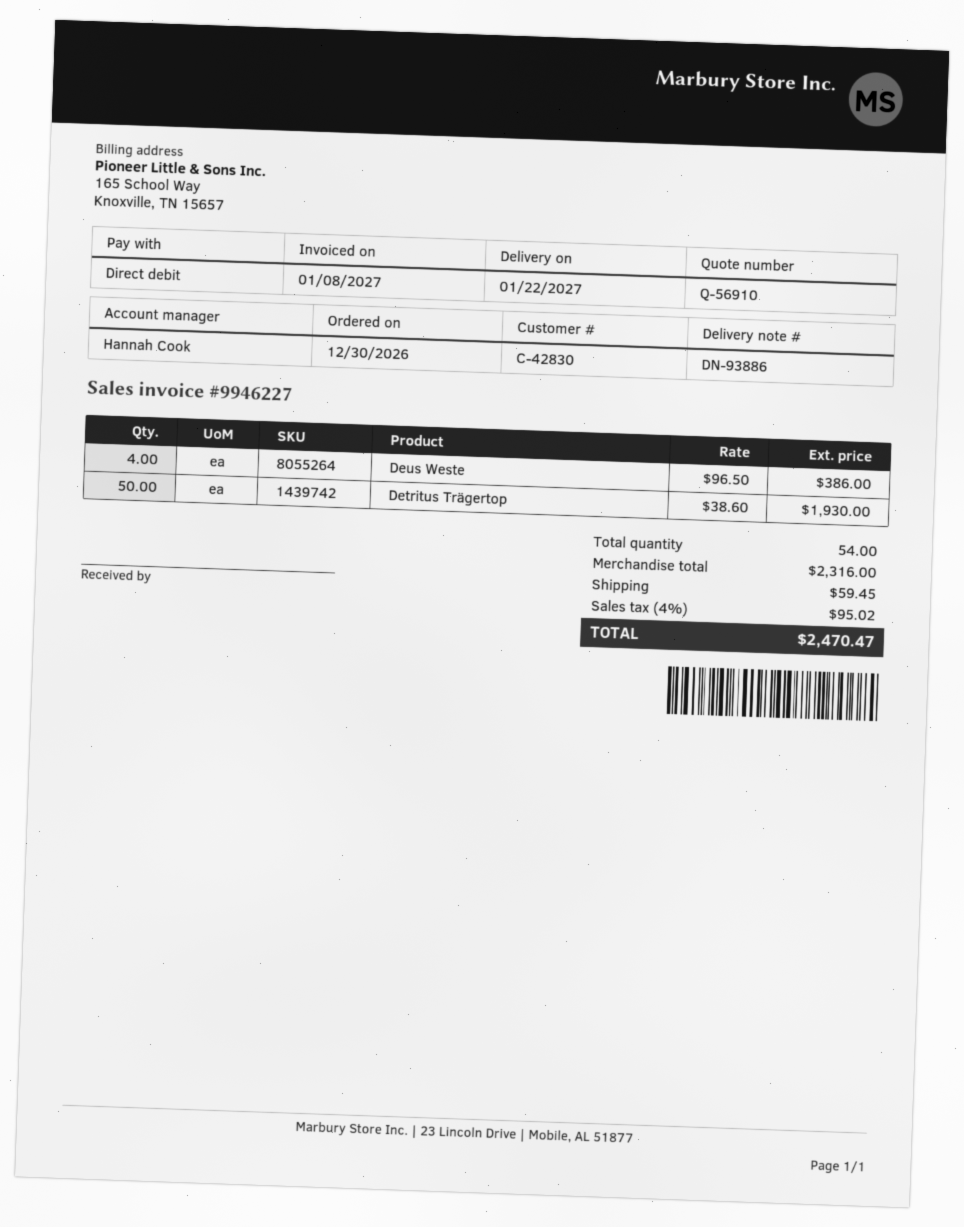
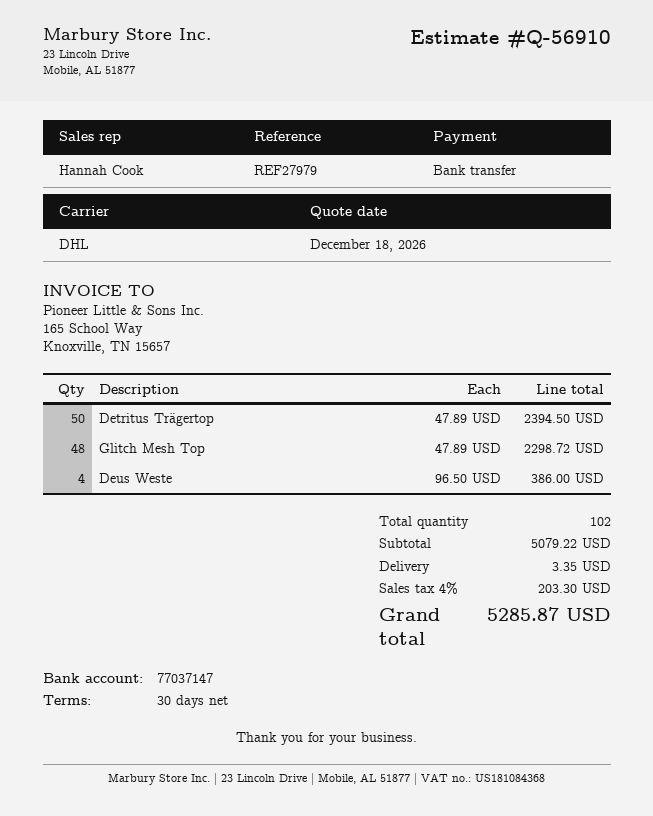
payment method: direct debit -> bank transfer
Detritus Trägertop: 50 x 38.60 = 1930.00 -> 50 x 47.89 = 2394.50
Glitch Mesh Top: none -> 48 x 47.89 = 2298.72
total quantity: 54 -> 102
subtotal: 2316.00 -> 5079.22
shipping: 59.45 -> 3.35
tax: 4% = 95.02 -> 4% = 203.30
total: 2470.47 -> 5285.87

